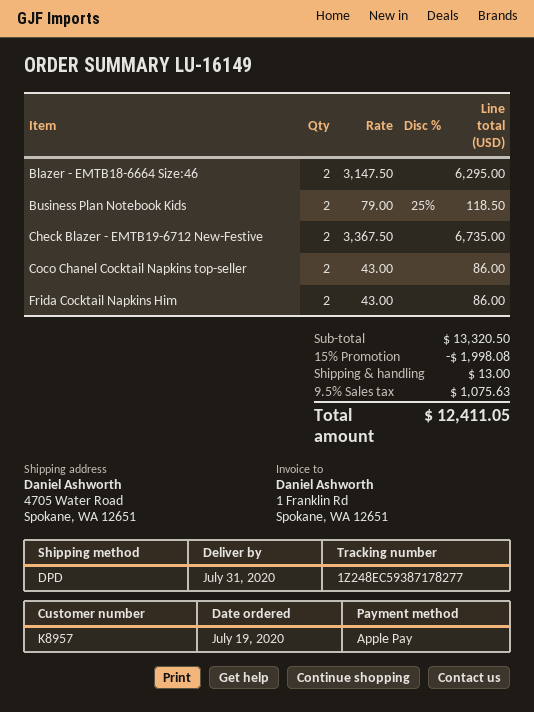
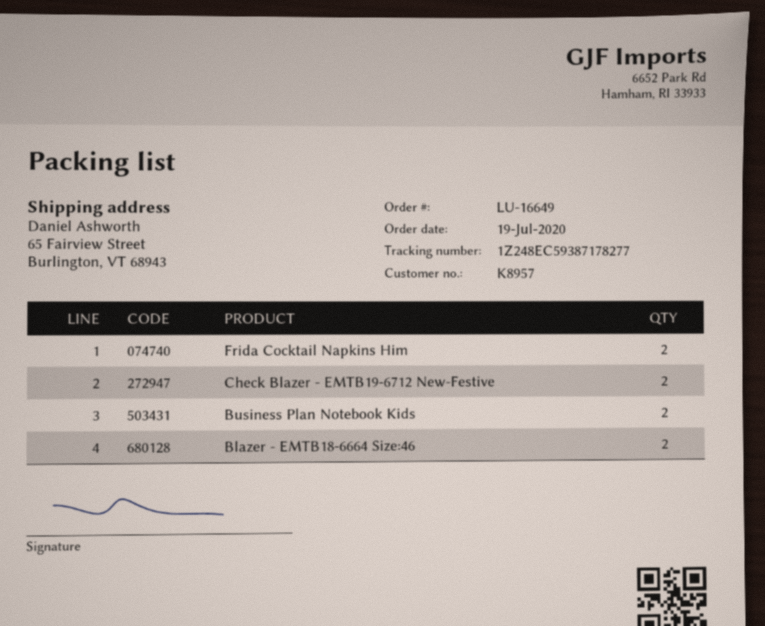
order number: LU-16149 -> LU-16649
ship to: 4705 Water Road, Spokane, WA 12651 -> 65 Fairview Street, Burlington, VT 68943
Coco Chanel Cocktail Napkins top-seller: 2 -> none

